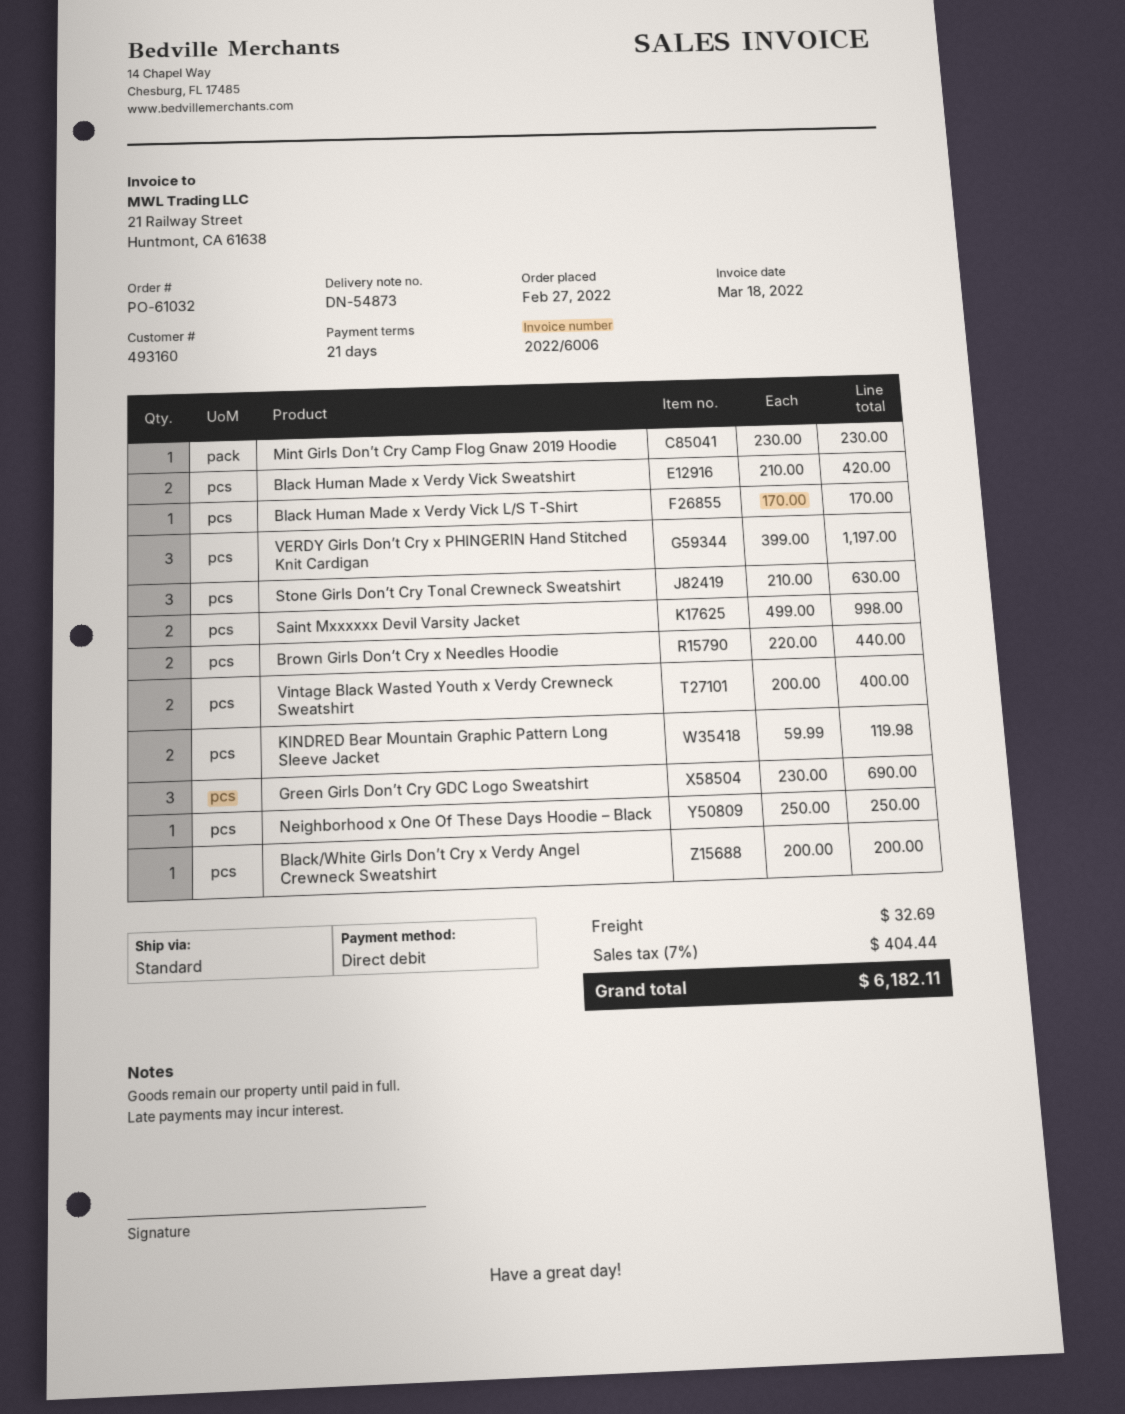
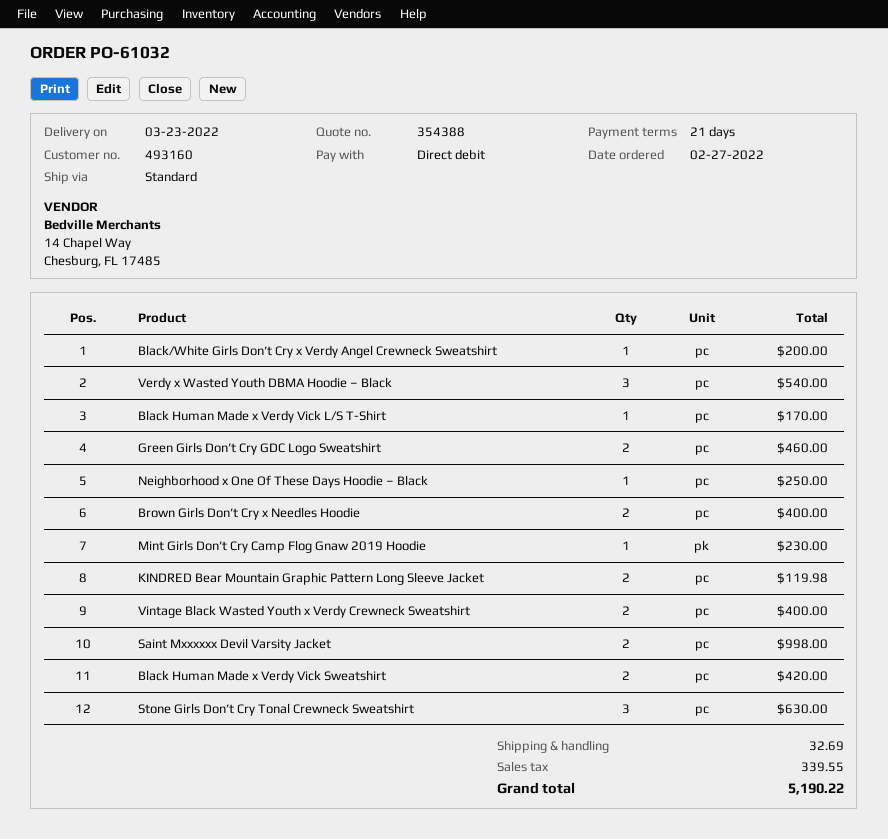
VERDY Girls Don’t Cry x PHINGERIN Hand Stitched Knit Cardigan: 3 for 1197.00 -> none
Brown Girls Don’t Cry x Needles Hoodie: 2 for 440.00 -> 2 for 400.00
Green Girls Don’t Cry GDC Logo Sweatshirt: 3 for 690.00 -> 2 for 460.00
Verdy x Wasted Youth DBMA Hoodie – Black: none -> 3 for 540.00
tax: 404.44 -> 339.55
total: 6182.11 -> 5190.22

